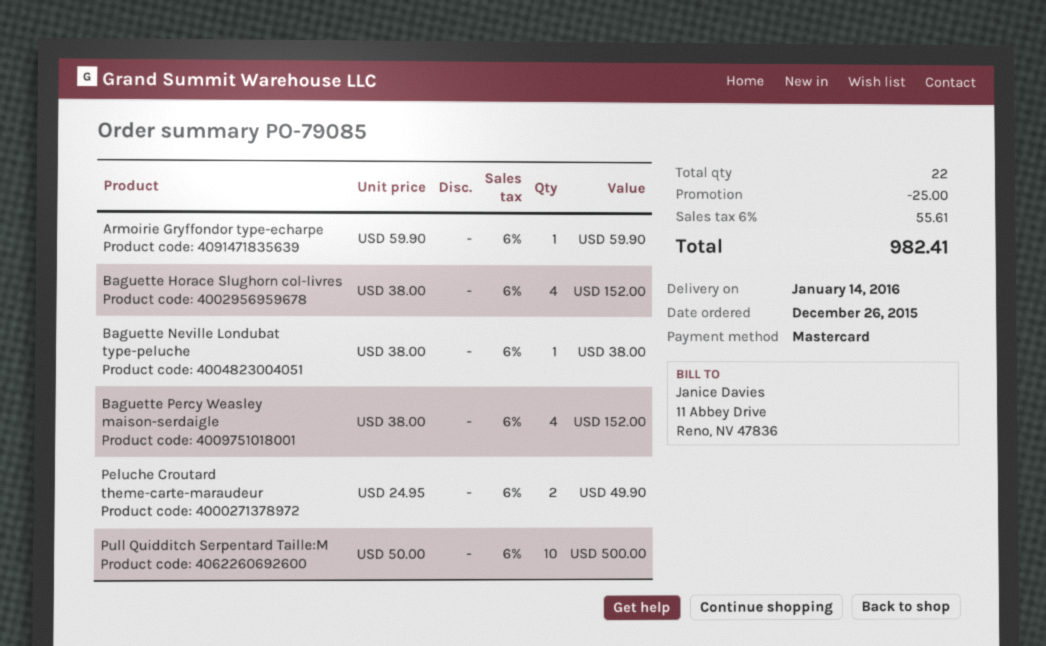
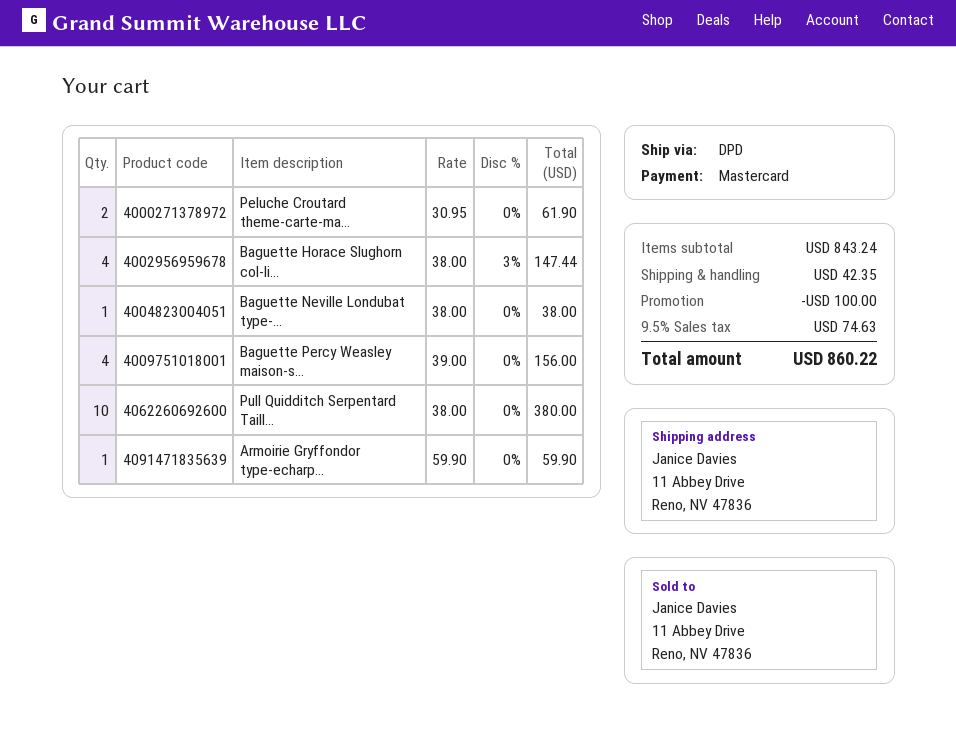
Baguette Horace Slughorn col-livres: 4 x 38.00 = 152.00 -> 4 x 38.00 - 3% = 147.44
Baguette Percy Weasley maison-serdaigle: 4 x 38.00 = 152.00 -> 4 x 39.00 = 156.00
Peluche Croutard theme-carte-maraudeur: 2 x 24.95 = 49.90 -> 2 x 30.95 = 61.90
Pull Quidditch Serpentard Taille:M: 10 x 50.00 = 500.00 -> 10 x 38.00 = 380.00
discount: 25.00 -> 100.00
shipping: none -> 42.35
tax: 6% = 55.61 -> 9.5% = 74.63
total: 982.41 -> 860.22

